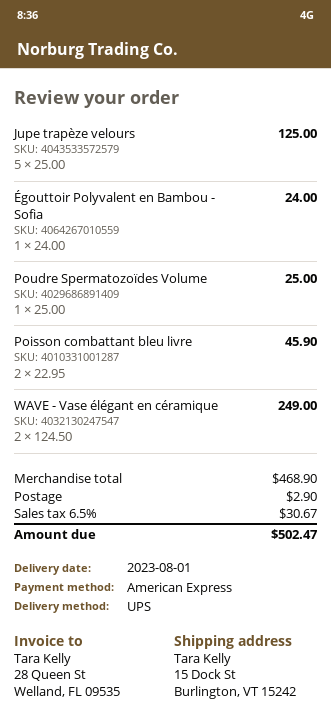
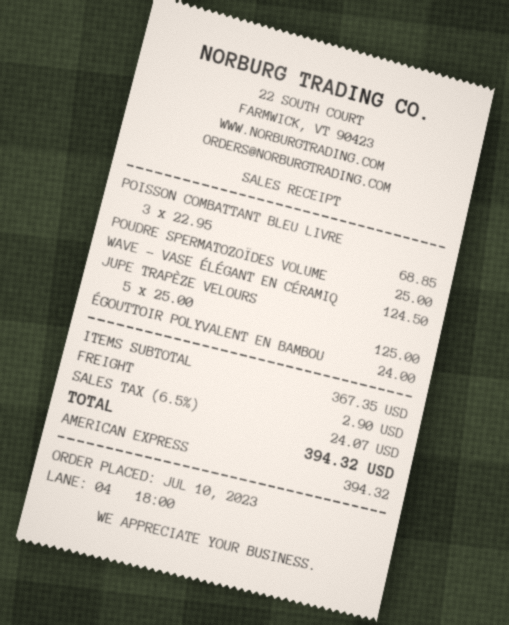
Poisson combattant bleu livre: 2 x 22.95 = 45.90 -> 3 x 22.95 = 68.85
WAVE - Vase élégant en céramique: 2 x 124.50 = 249.00 -> 1 x 124.50 = 124.50
subtotal: 468.90 -> 367.35
tax: 6.5% = 30.67 -> 6.5% = 24.07
total: 502.47 -> 394.32

